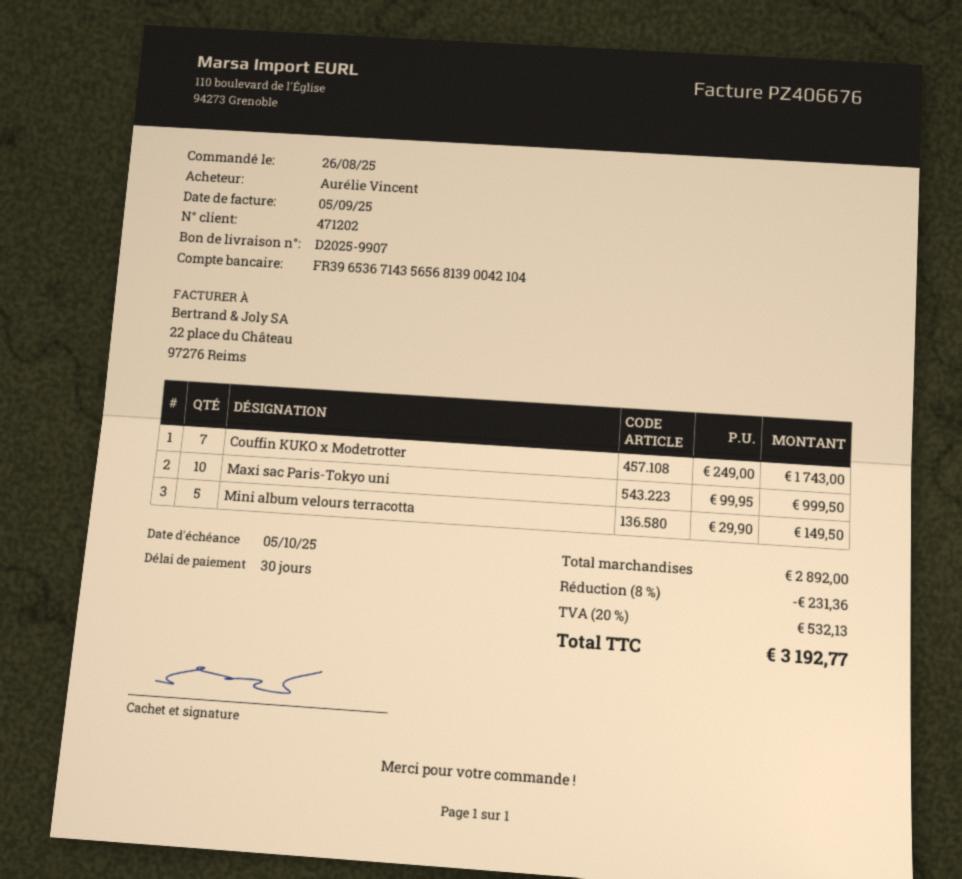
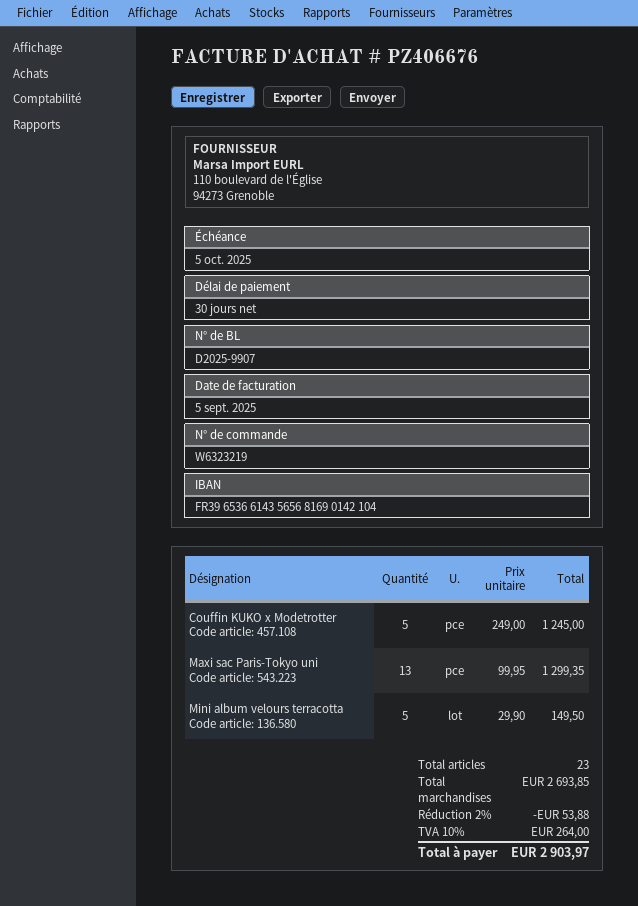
bank account: FR3965367143565681390042104 -> FR3965366143565681690142104
Couffin KUKO x Modetrotter: 7 x 249.00 = 1743.00 -> 5 x 249.00 = 1245.00
Maxi sac Paris-Tokyo uni: 10 x 99.95 = 999.50 -> 13 x 99.95 = 1299.35
subtotal: 2892.00 -> 2693.85
discount: 8% = 231.36 -> 2% = 53.88
tax: 20% = 532.13 -> 10% = 264.00
total: 3192.77 -> 2903.97

